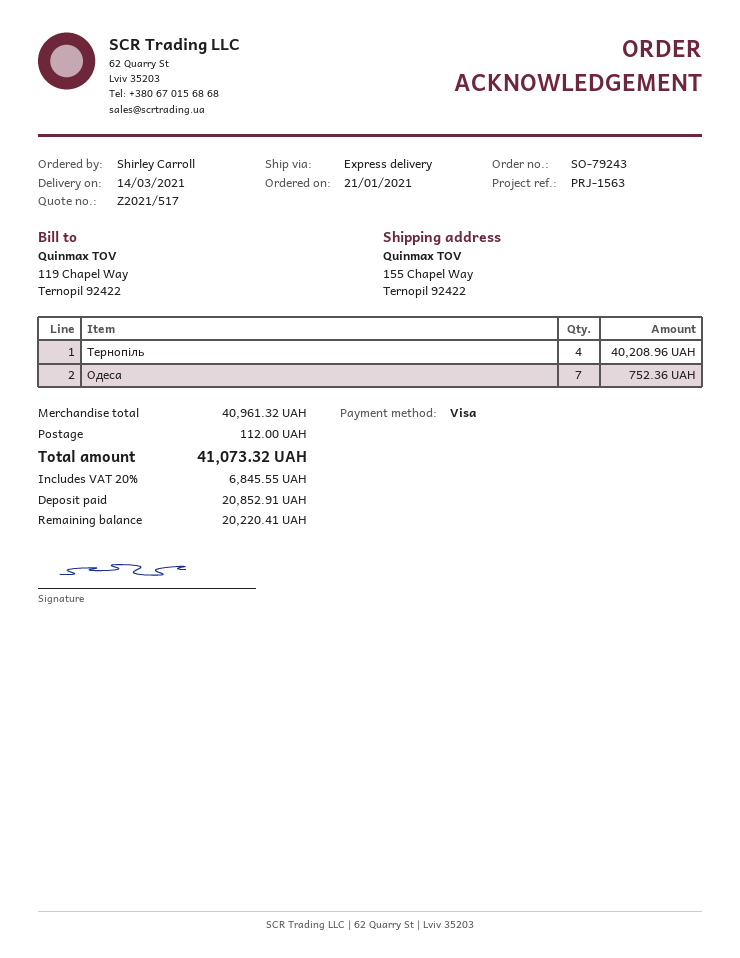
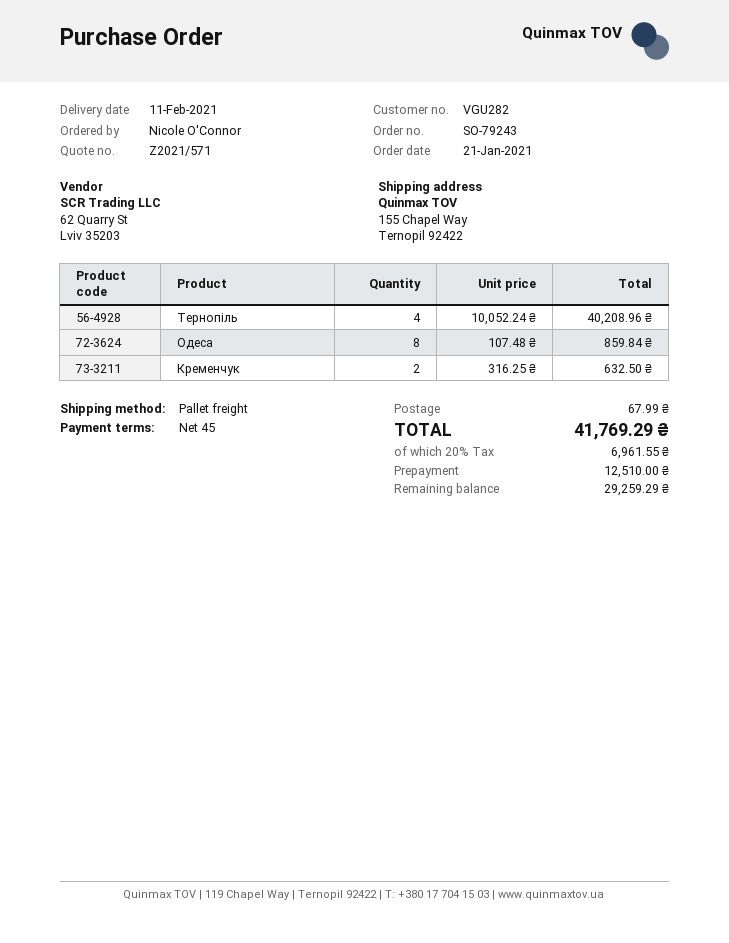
quote number: Z2021/517 -> Z2021/571
delivery date: 2021-03-14 -> 2021-02-11
ordered by: Shirley Carroll -> Nicole O'Connor
shipping method: express -> pallet freight
Одеса: 7 for 752.36 -> 8 for 859.84
Кременчук: none -> 2 for 632.50
shipping: 112.00 -> 67.99
tax: 20% = 6845.55 -> 20% = 6961.55
total: 41073.32 -> 41769.29
deposit: 20852.91 -> 12510.00
balance: 20220.41 -> 29259.29

